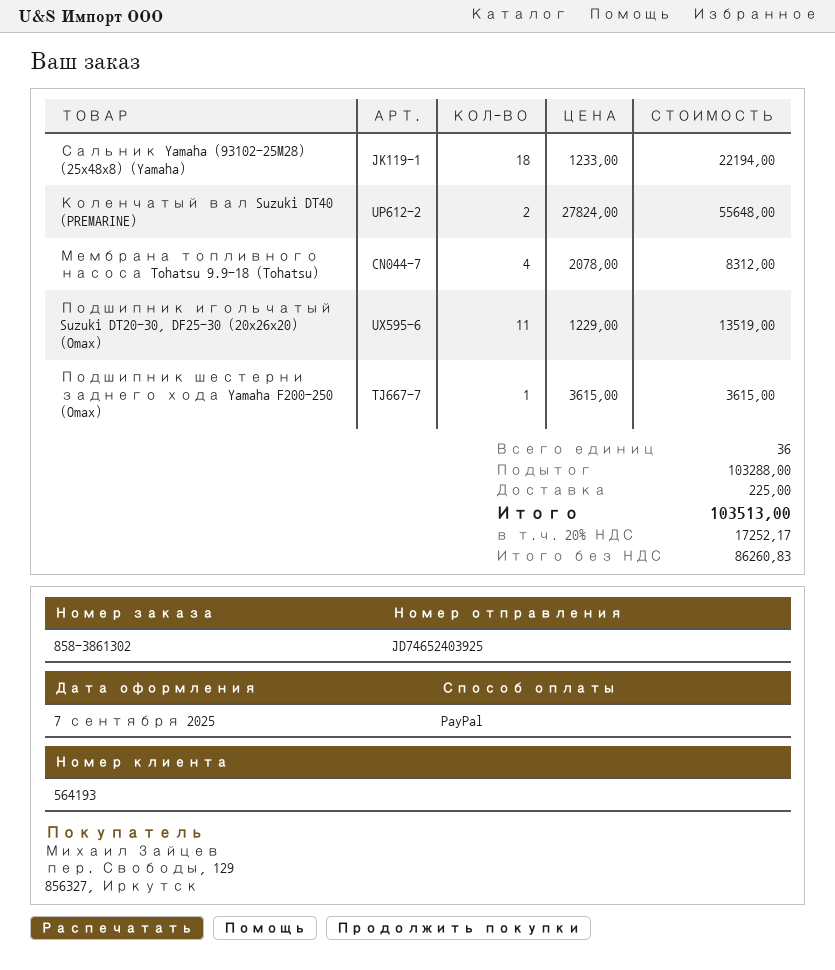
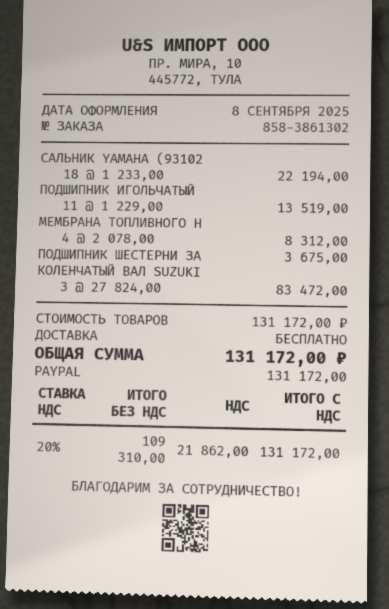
order date: 2025-09-07 -> 2025-09-08
Коленчатый вал Suzuki DT40 (PREMARINE): 2 x 27824.00 = 55648.00 -> 3 x 27824.00 = 83472.00
Подшипник шестерни заднего хода Yamaha F200-250 (Omax): 1 x 3615.00 = 3615.00 -> 1 x 3675.00 = 3675.00
subtotal: 103288.00 -> 131172.00
shipping: 225.00 -> 0.00
net: 86260.83 -> 109310.00
tax: 20% = 17252.17 -> 20% = 21862.00
total: 103513.00 -> 131172.00

